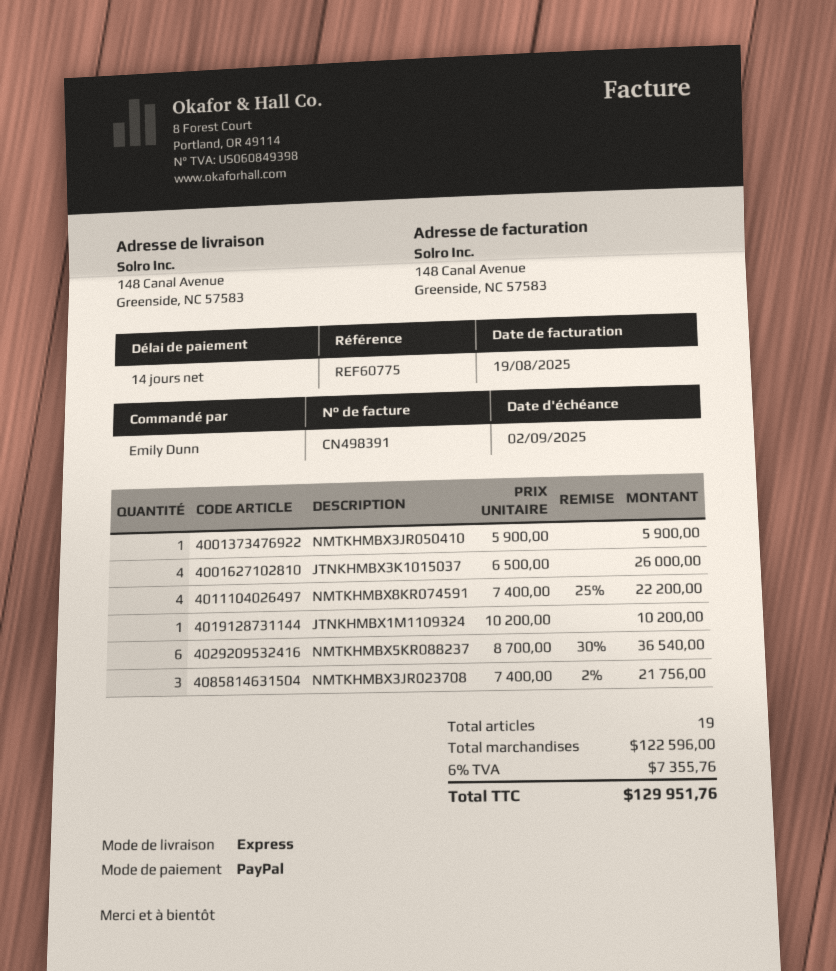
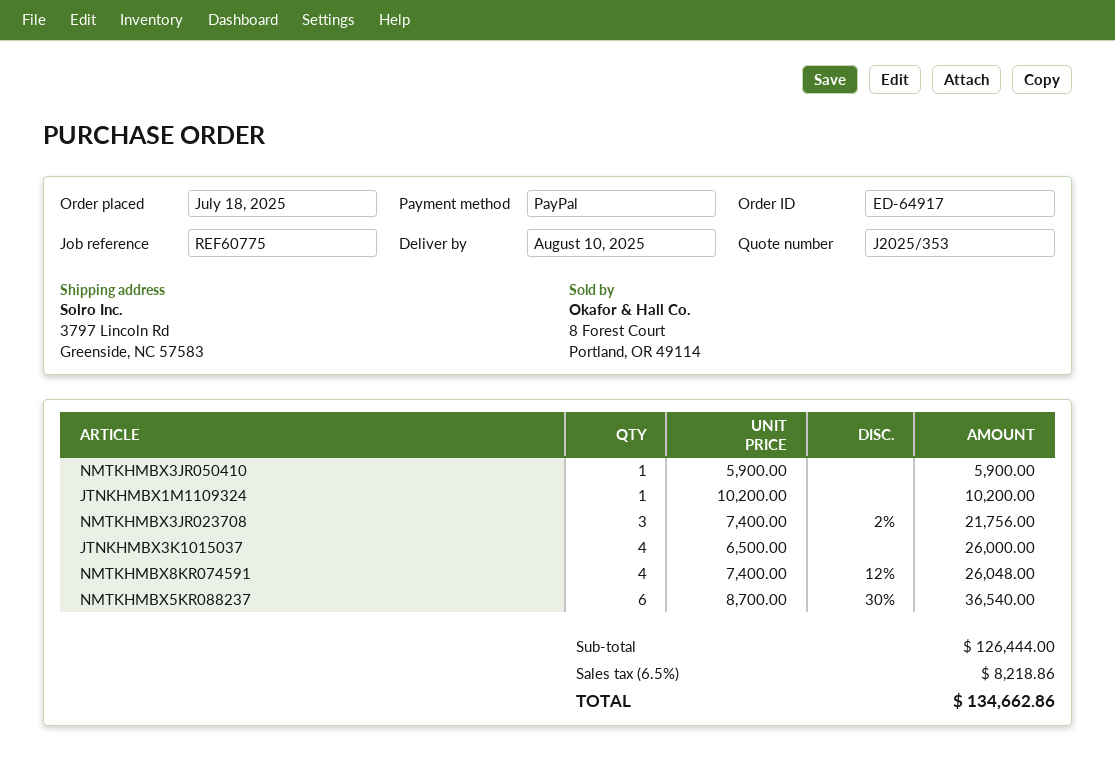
ship to: 148 Canal Avenue, Greenside, NC 57583 -> 3797 Lincoln Rd, Greenside, NC 57583
NMTKHMBX8KR074591: 4 x 7400.00 - 25% = 22200.00 -> 4 x 7400.00 - 12% = 26048.00
subtotal: 122596.00 -> 126444.00
tax: 6% = 7355.76 -> 6.5% = 8218.86
total: 129951.76 -> 134662.86

